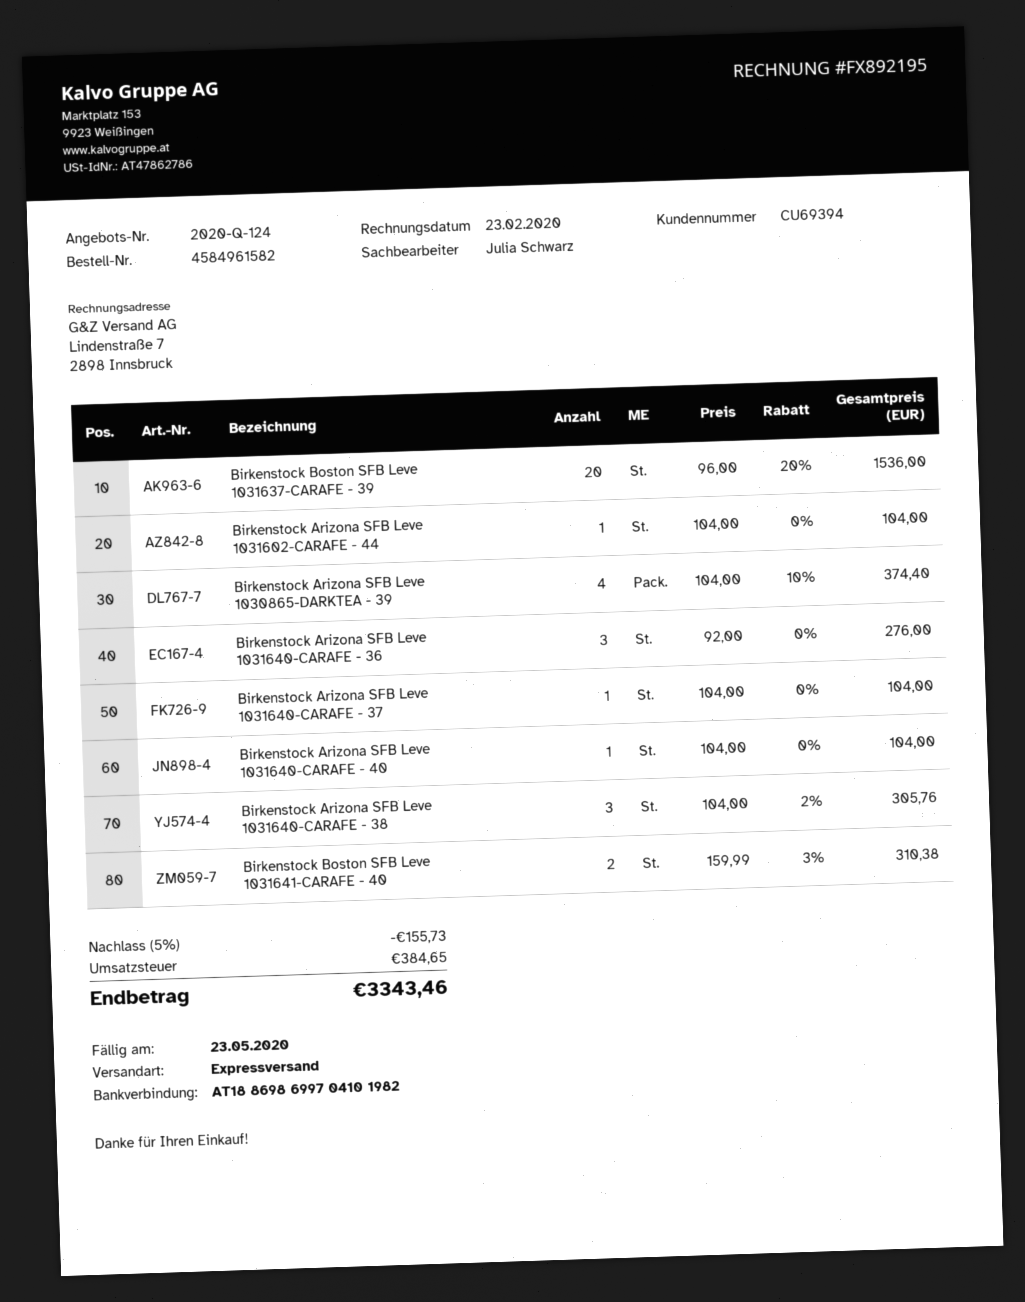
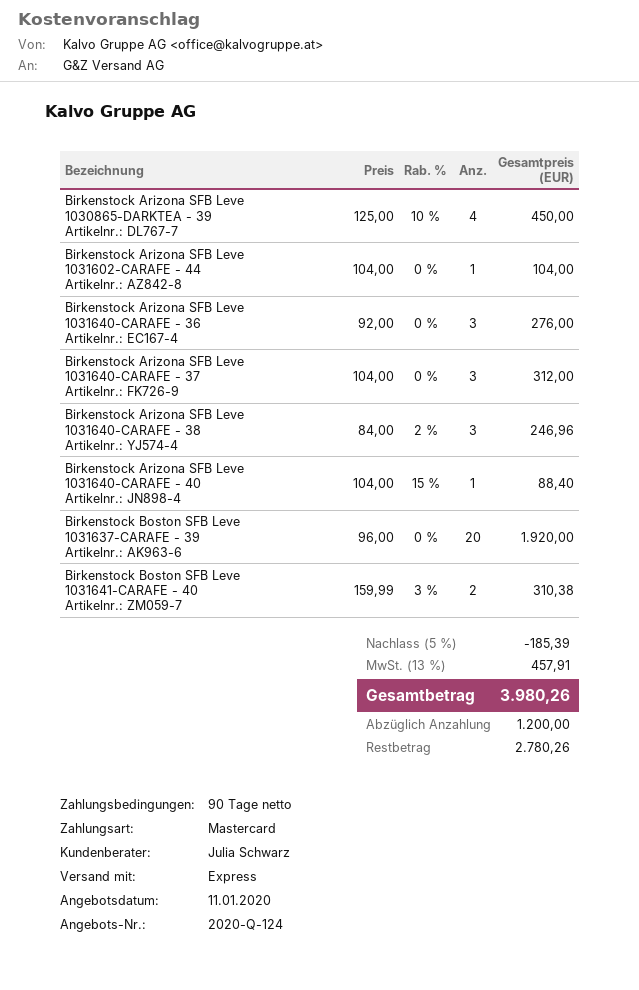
Birkenstock Boston SFB Leve 1031637-CARAFE - 39: 20 x 96.00 - 20% = 1536.00 -> 20 x 96.00 = 1920.00
Birkenstock Arizona SFB Leve 1030865-DARKTEA - 39: 4 x 104.00 - 10% = 374.40 -> 4 x 125.00 - 10% = 450.00
Birkenstock Arizona SFB Leve 1031640-CARAFE - 37: 1 x 104.00 = 104.00 -> 3 x 104.00 = 312.00
Birkenstock Arizona SFB Leve 1031640-CARAFE - 40: 1 x 104.00 = 104.00 -> 1 x 104.00 - 15% = 88.40
Birkenstock Arizona SFB Leve 1031640-CARAFE - 38: 3 x 104.00 - 2% = 305.76 -> 3 x 84.00 - 2% = 246.96
discount: 5% = 155.73 -> 5% = 185.39
tax: 384.65 -> 457.91
total: 3343.46 -> 3980.26

